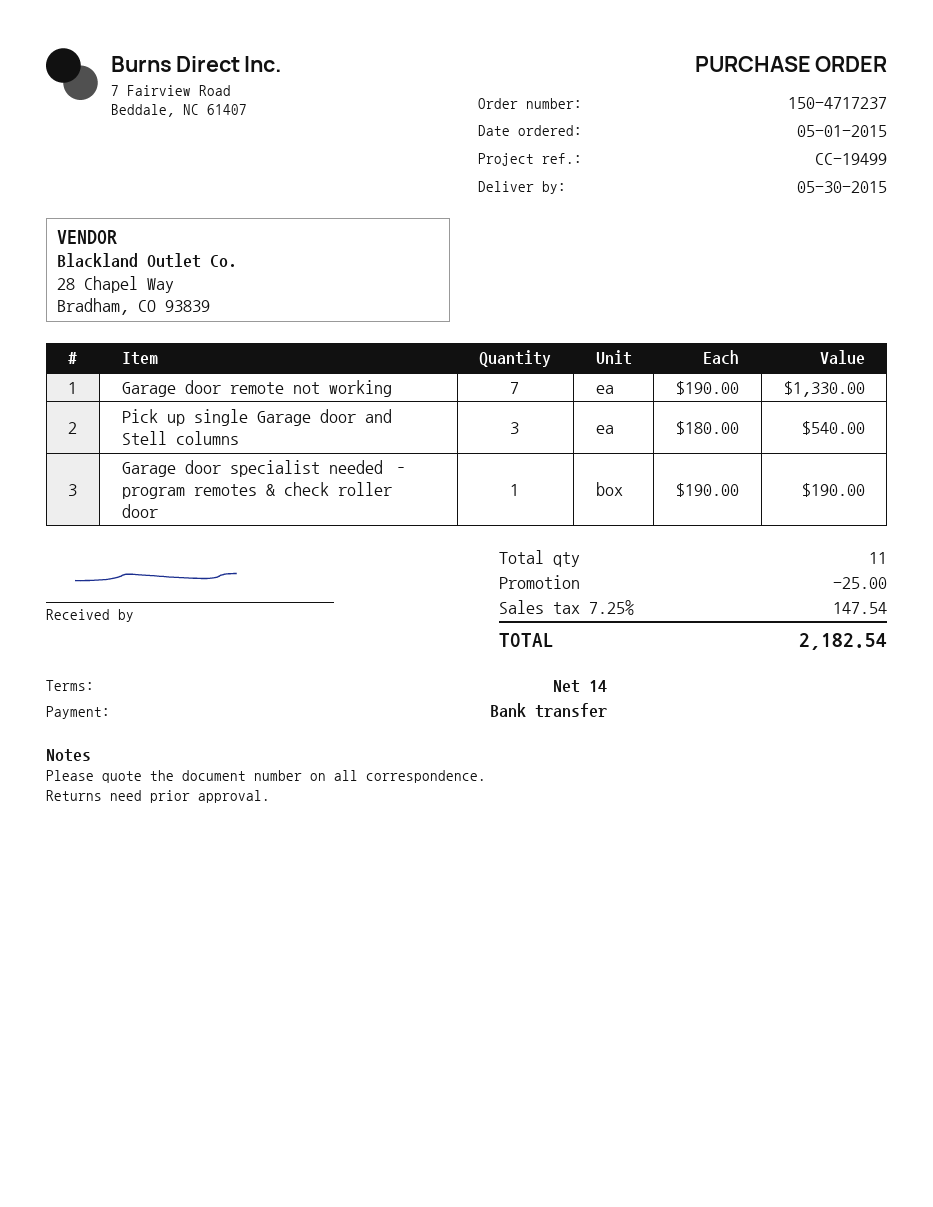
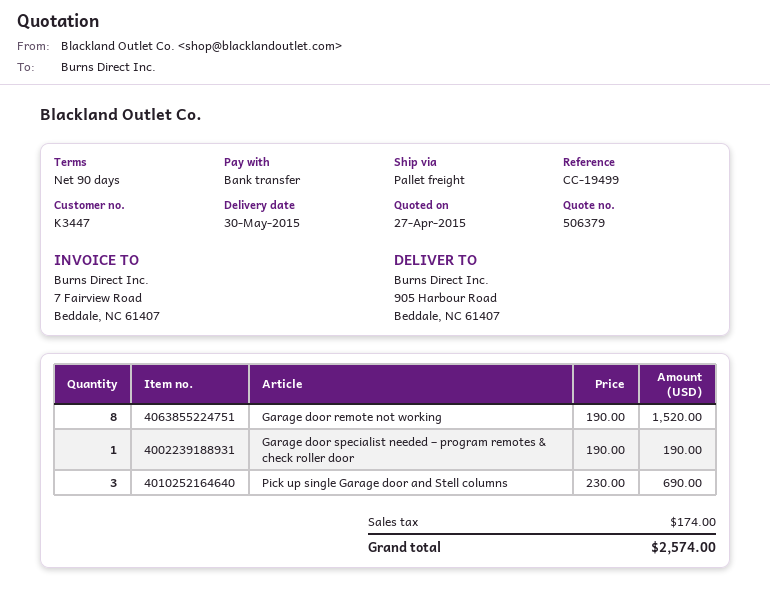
payment terms: 14 days -> 90 days
Garage door remote not working: 7 x 190.00 = 1330.00 -> 8 x 190.00 = 1520.00
Pick up single Garage door and Stell columns: 3 x 180.00 = 540.00 -> 3 x 230.00 = 690.00
discount: 25.00 -> none
tax: 147.54 -> 174.00
total: 2182.54 -> 2574.00

